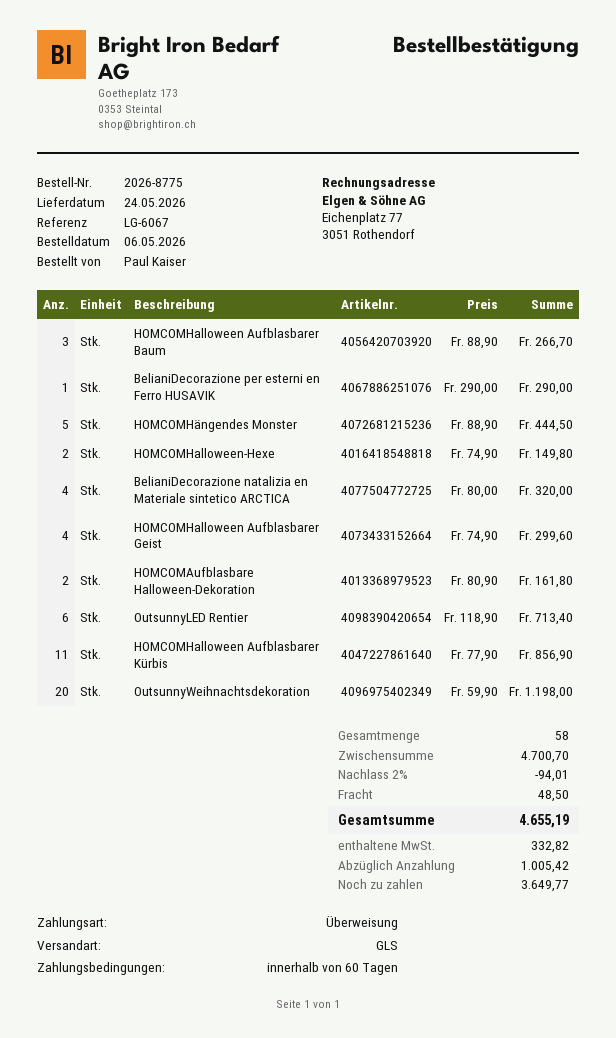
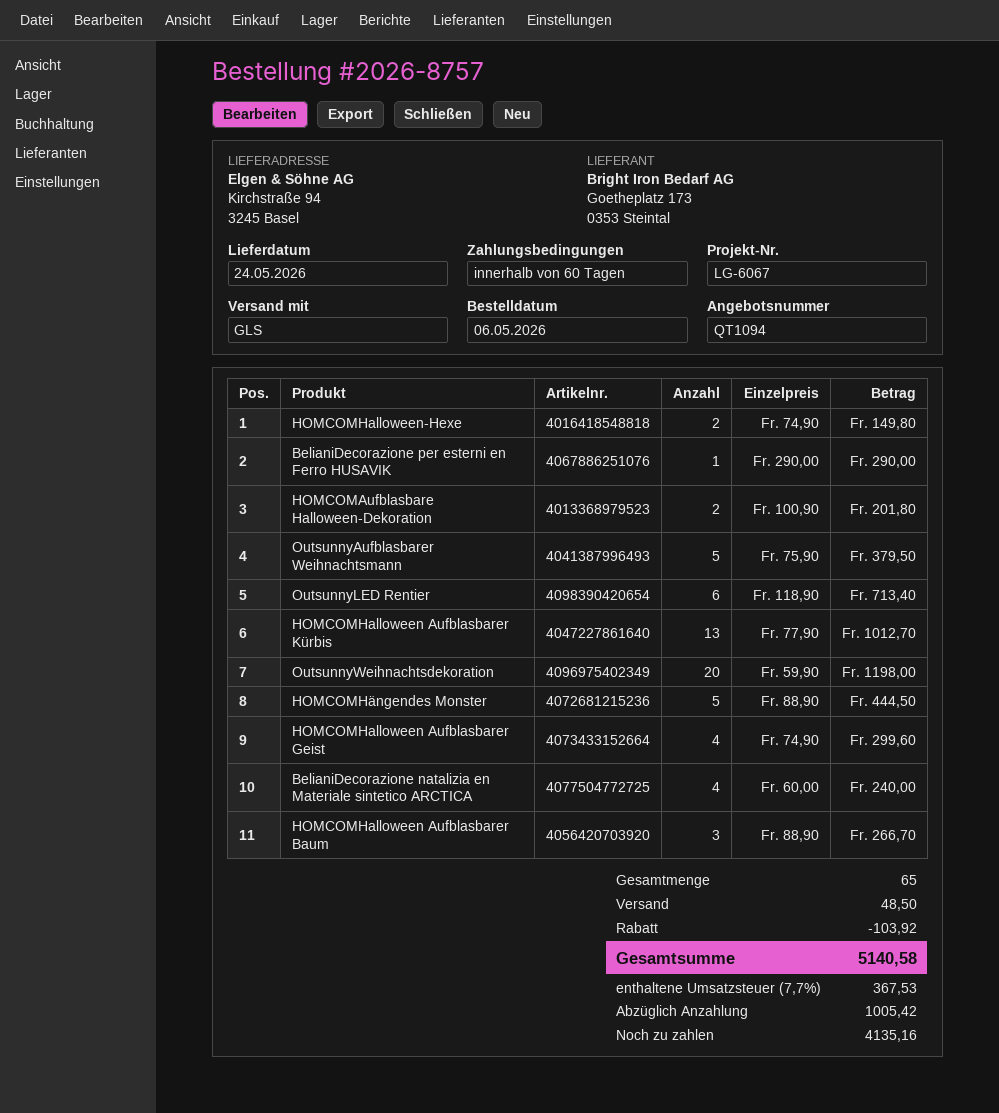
order number: 2026-8775 -> 2026-8757
BelianiDecorazione natalizia en Materiale sintetico ARCTICA: 4 x 80.00 = 320.00 -> 4 x 60.00 = 240.00
HOMCOMAufblasbare Halloween-Dekoration: 2 x 80.90 = 161.80 -> 2 x 100.90 = 201.80
HOMCOMHalloween Aufblasbarer Kürbis: 11 x 77.90 = 856.90 -> 13 x 77.90 = 1012.70
OutsunnyAufblasbarer Weihnachtsmann: none -> 5 x 75.90 = 379.50
total quantity: 58 -> 65
discount: 94.01 -> 103.92
tax: 332.82 -> 367.53
total: 4655.19 -> 5140.58
balance: 3649.77 -> 4135.16

